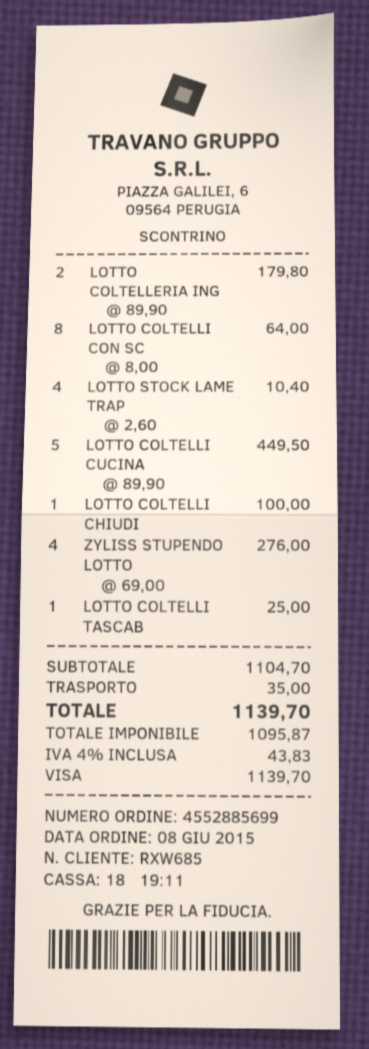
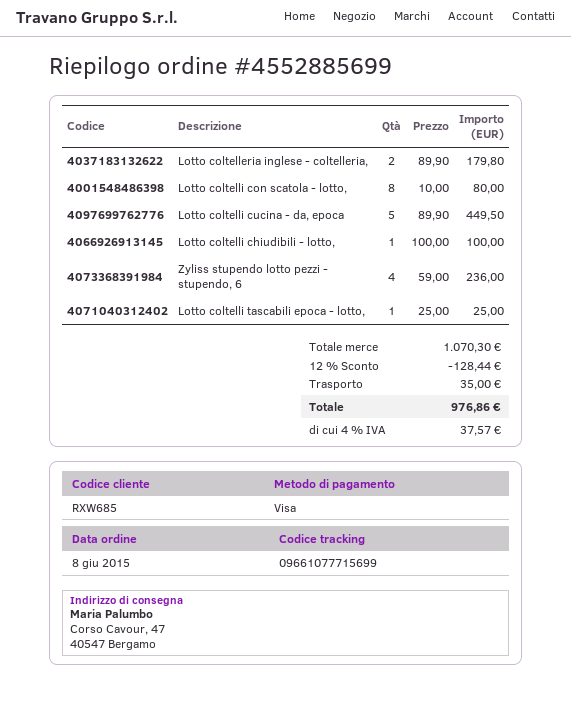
LOTTO COLTELLI CON SC: 8 x 8.00 = 64.00 -> 8 x 10.00 = 80.00
LOTTO STOCK LAME TRAP: 4 x 2.60 = 10.40 -> none
ZYLISS STUPENDO LOTTO: 4 x 69.00 = 276.00 -> 4 x 59.00 = 236.00
subtotal: 1104.70 -> 1070.30
discount: none -> 12% = 128.44
tax: 4% = 43.83 -> 4% = 37.57
total: 1139.70 -> 976.86

